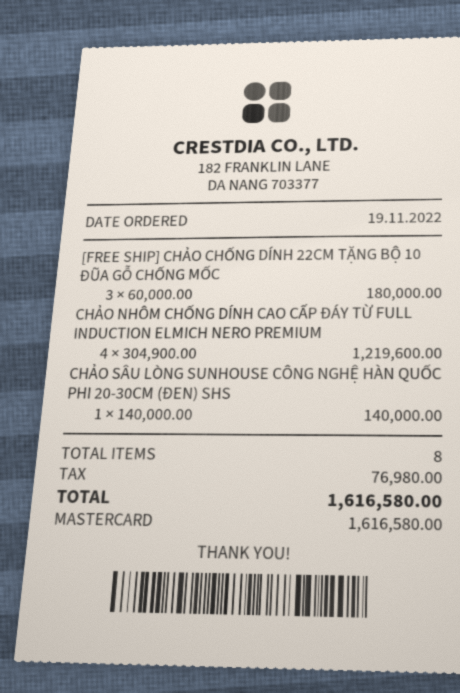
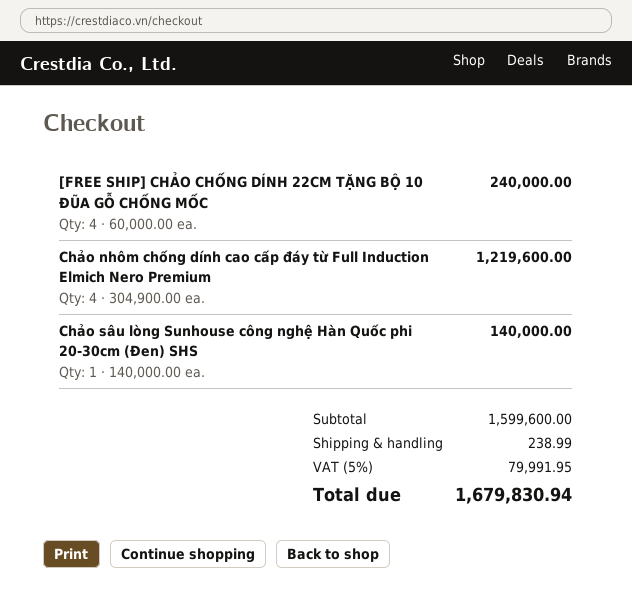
[FREE SHIP] CHẢO CHỐNG DÍNH 22CM TẶNG BỘ 10 ĐŨA GỖ CHỐNG MỐC: 3 x 60000.00 = 180000.00 -> 4 x 60000.00 = 240000.00
shipping: none -> 238.99
tax: 76980.00 -> 79991.95
total: 1616580.00 -> 1679830.94

